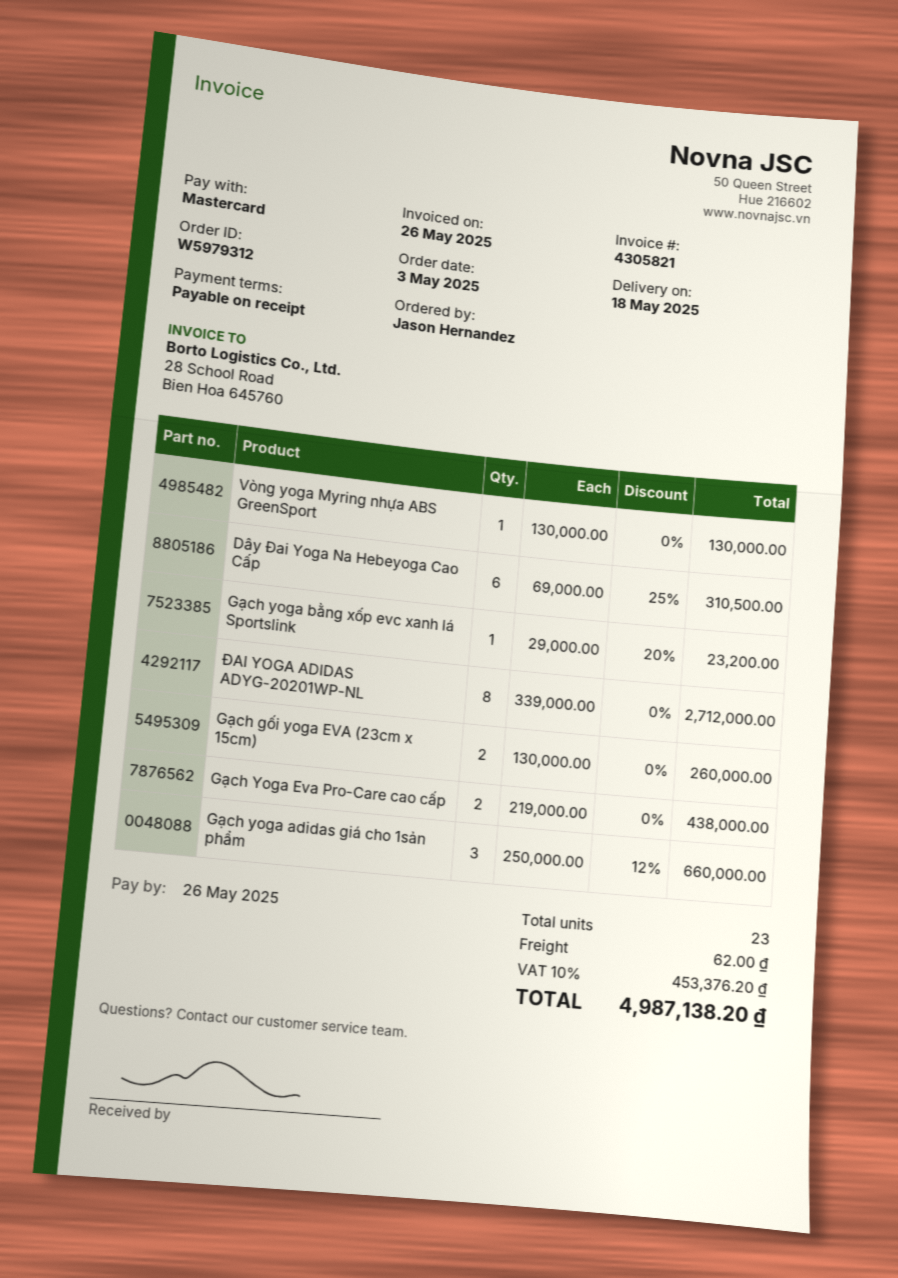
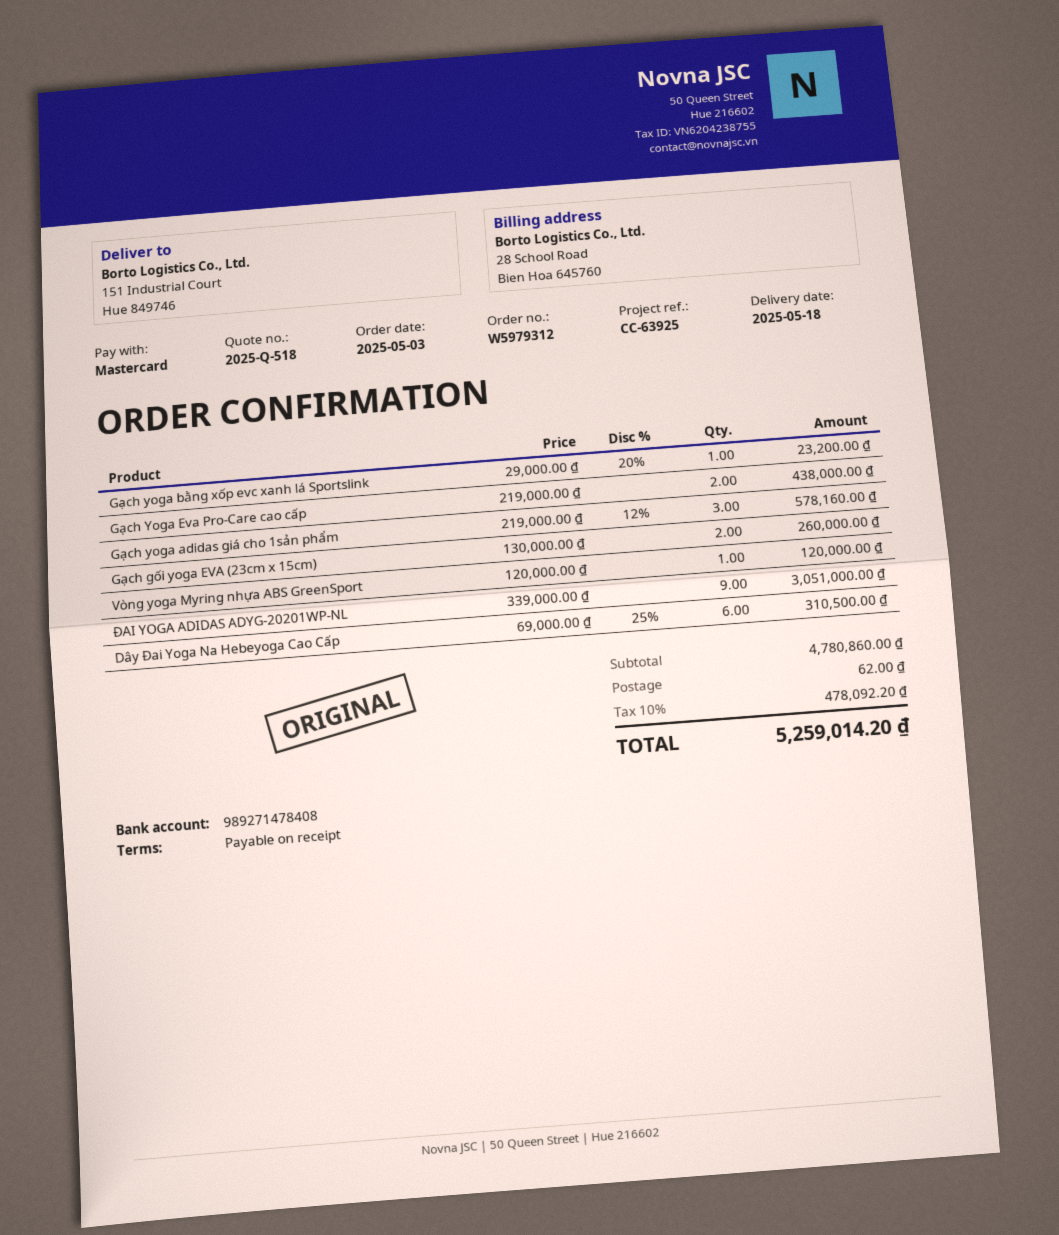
Vòng yoga Myring nhựa ABS GreenSport: 1 x 130000.00 = 130000.00 -> 1 x 120000.00 = 120000.00
ĐAI YOGA ADIDAS ADYG-20201WP-NL: 8 x 339000.00 = 2712000.00 -> 9 x 339000.00 = 3051000.00
Gạch yoga adidas giá cho 1sản phẩm: 3 x 250000.00 - 12% = 660000.00 -> 3 x 219000.00 - 12% = 578160.00
tax: 10% = 453376.20 -> 10% = 478092.20
total: 4987138.20 -> 5259014.20

